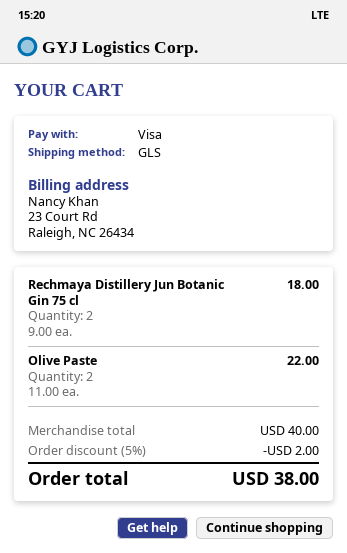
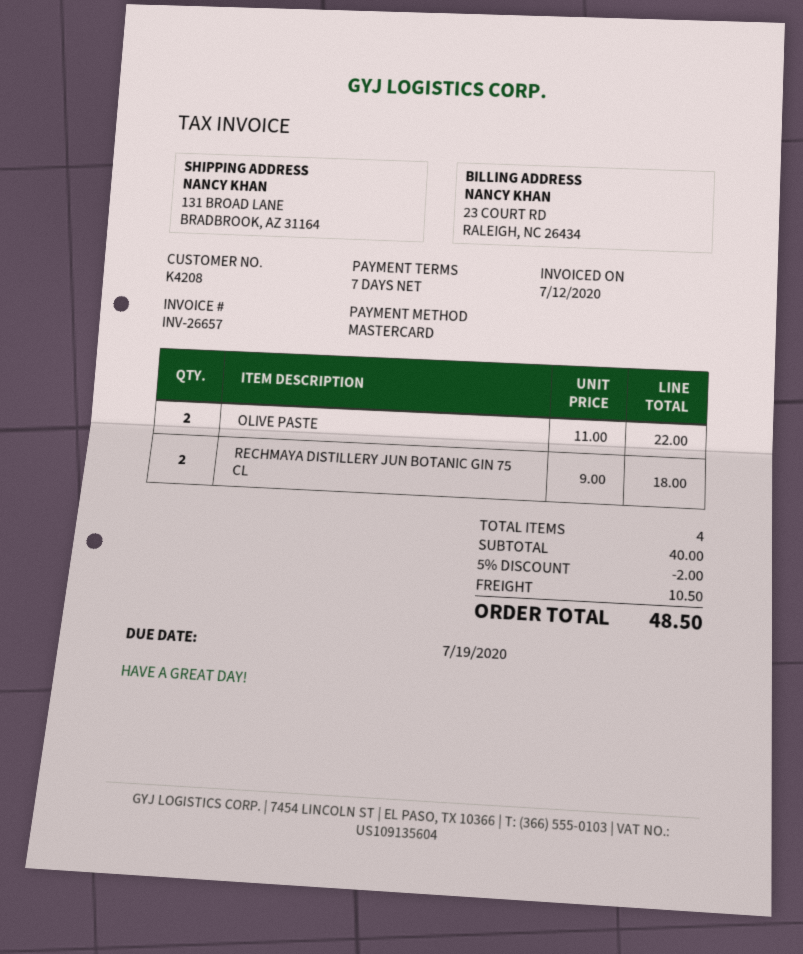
payment method: Visa -> Mastercard
shipping: none -> 10.50
total: 38.00 -> 48.50

